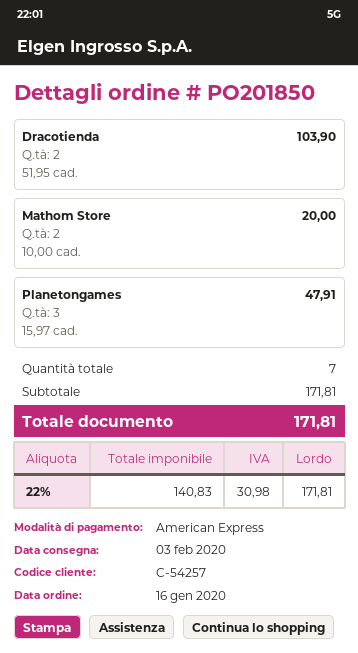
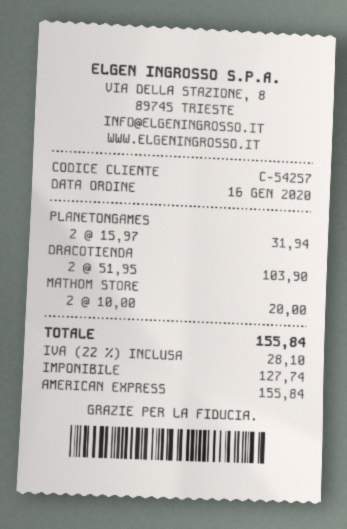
Planetongames: 3 x 15.97 = 47.91 -> 2 x 15.97 = 31.94
net: 140.83 -> 127.74
tax: 22% = 30.98 -> 22% = 28.10
total: 171.81 -> 155.84

